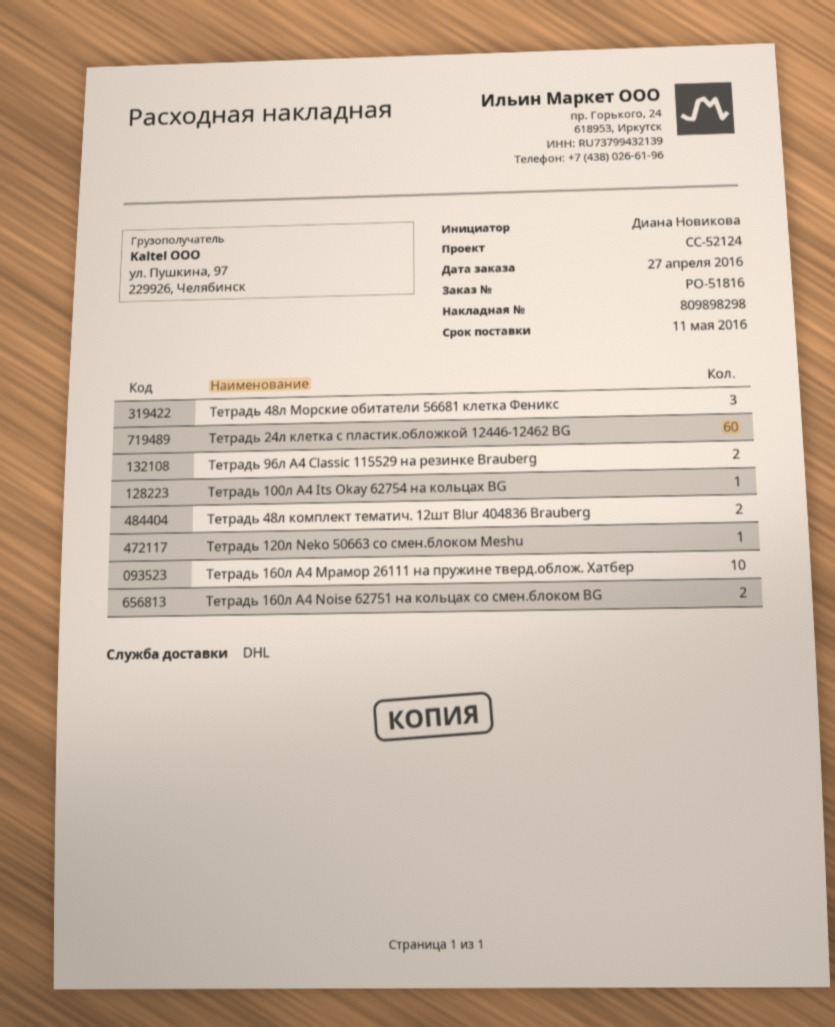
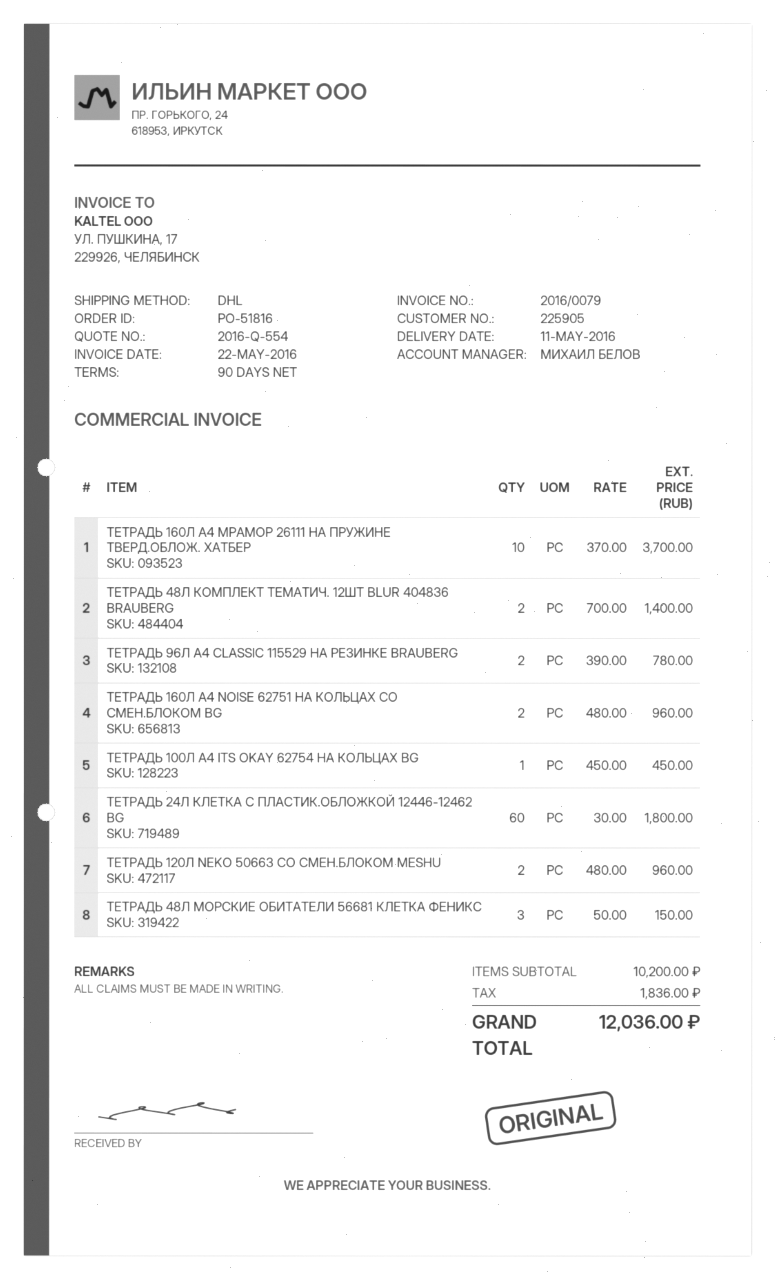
Тетрадь 120л Neko 50663 со смен.блоком Meshu: 1 -> 2

